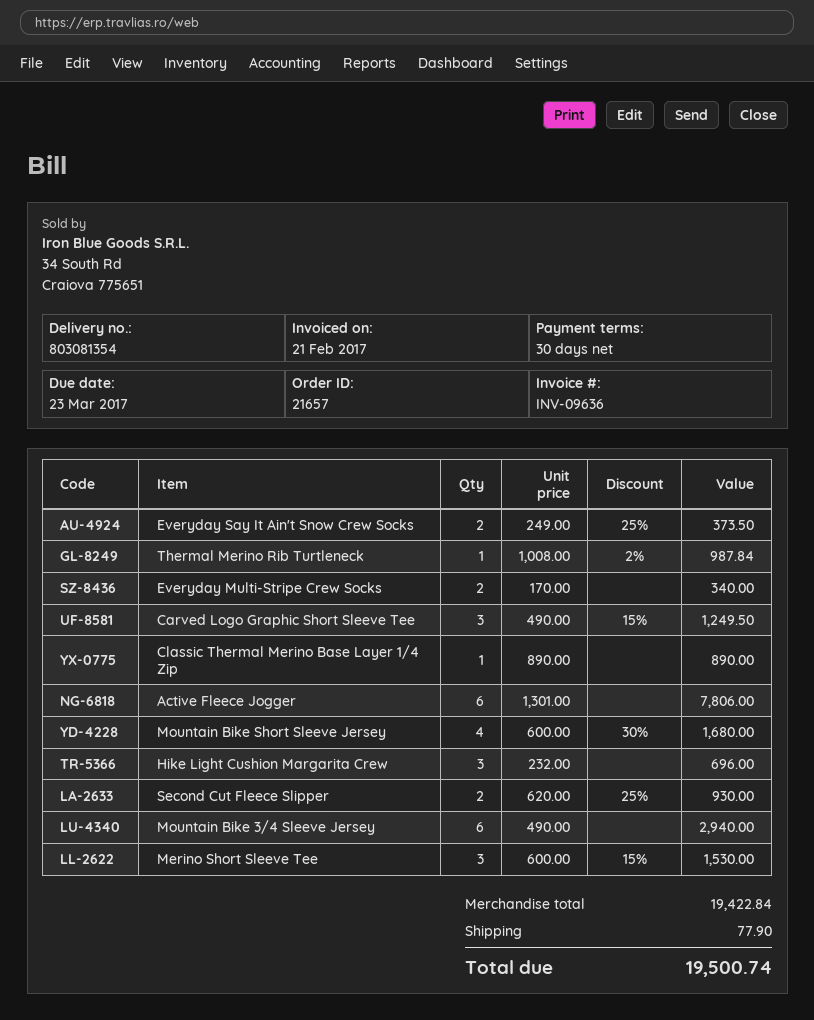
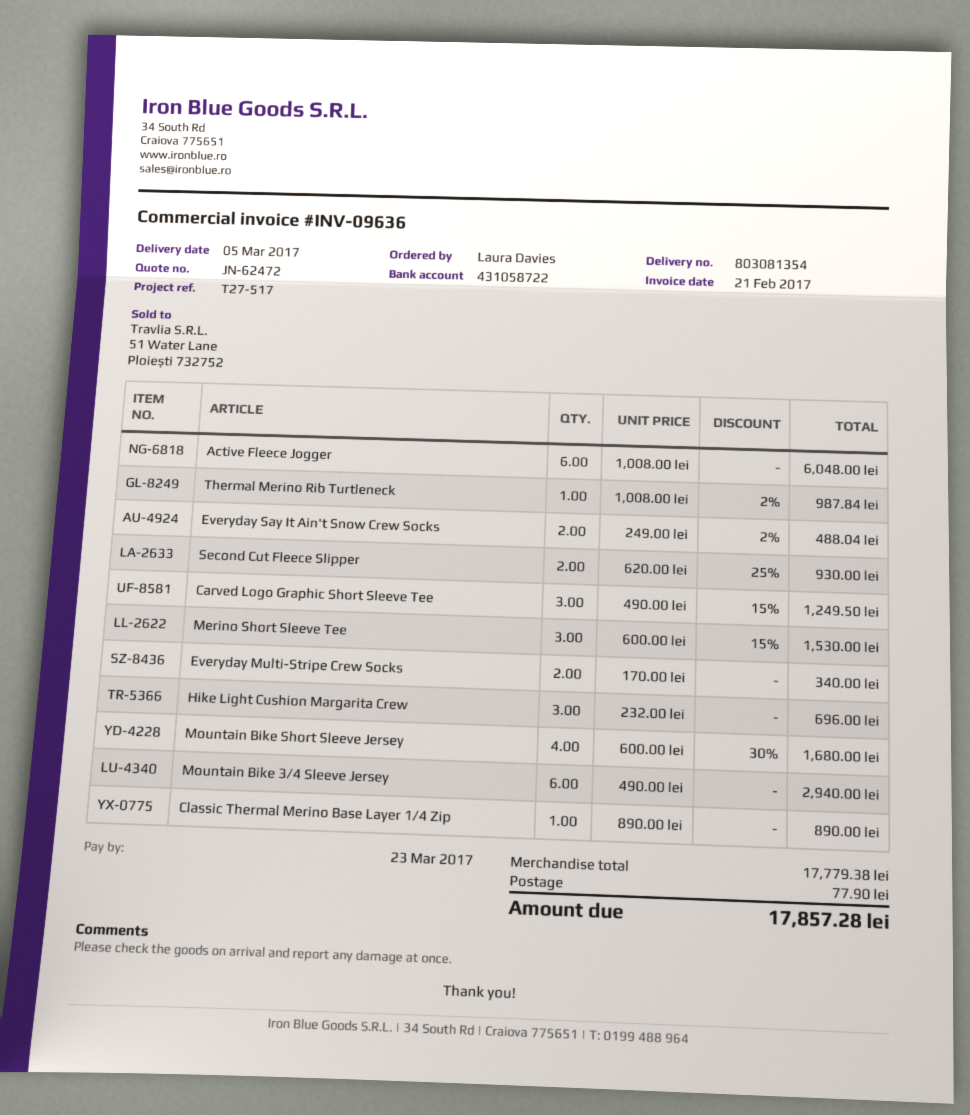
Everyday Say It Ain't Snow Crew Socks: 2 x 249.00 - 25% = 373.50 -> 2 x 249.00 - 2% = 488.04
Active Fleece Jogger: 6 x 1301.00 = 7806.00 -> 6 x 1008.00 = 6048.00
subtotal: 19422.84 -> 17779.38
total: 19500.74 -> 17857.28

